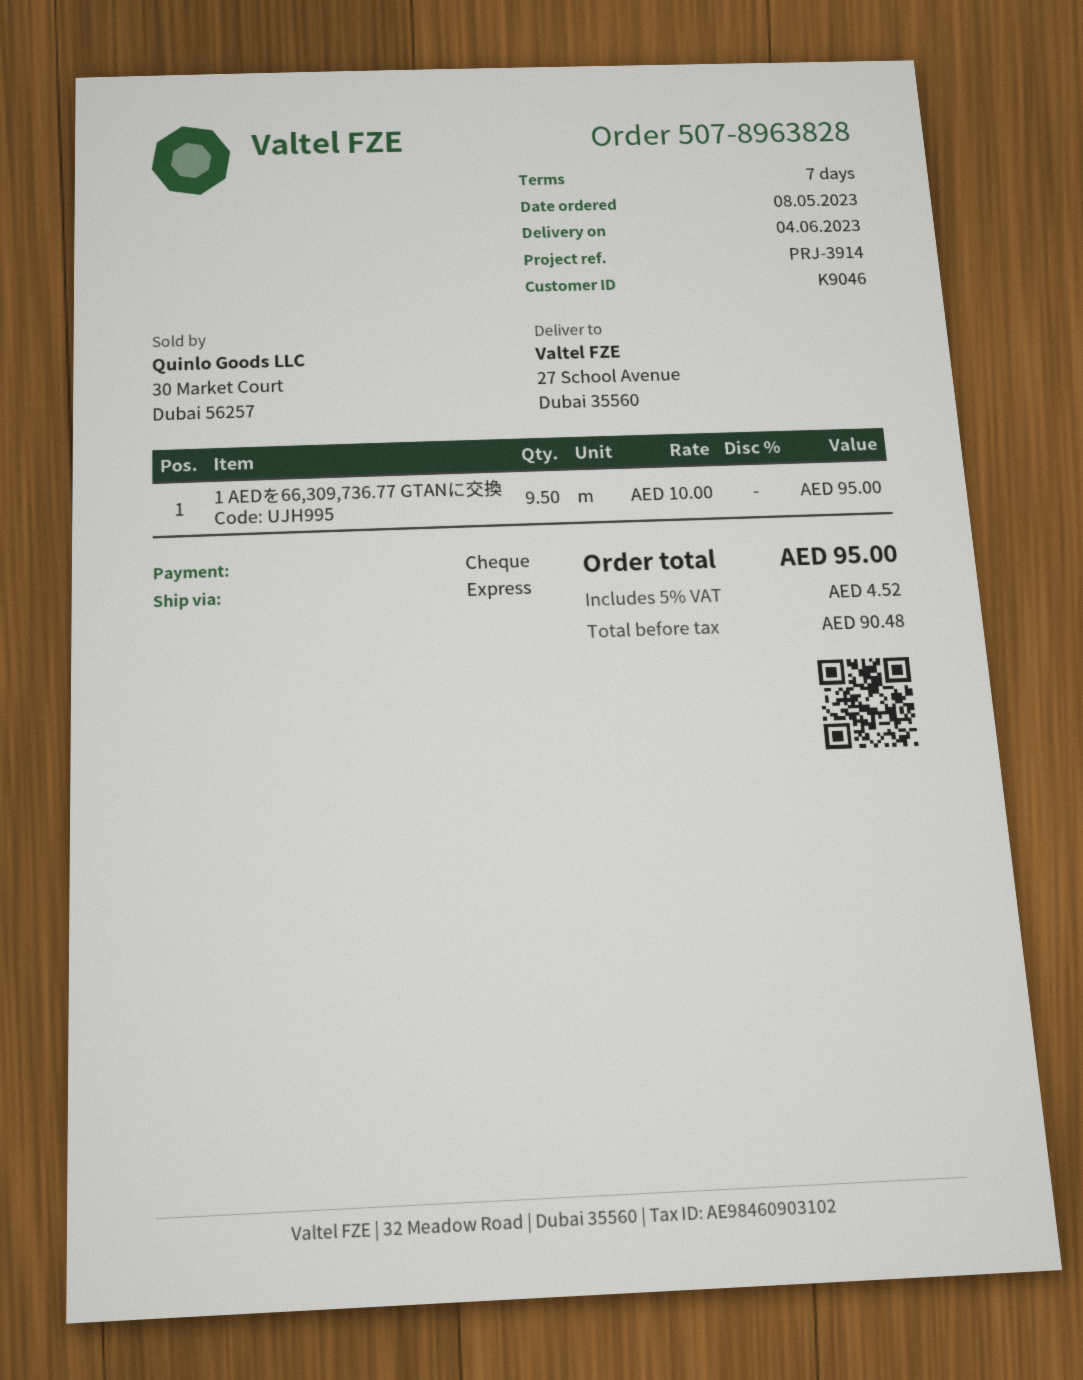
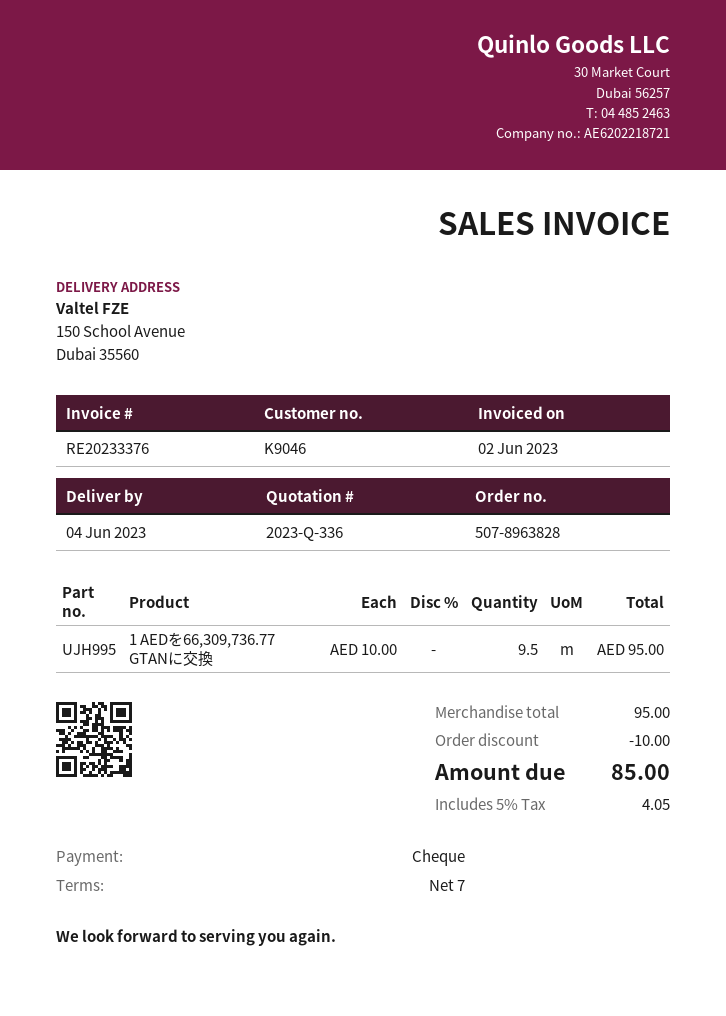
ship to: 27 School Avenue, Dubai 35560 -> 150 School Avenue, Dubai 35560
discount: none -> 10.00
tax: 5% = 4.52 -> 5% = 4.05
total: 95.00 -> 85.00

